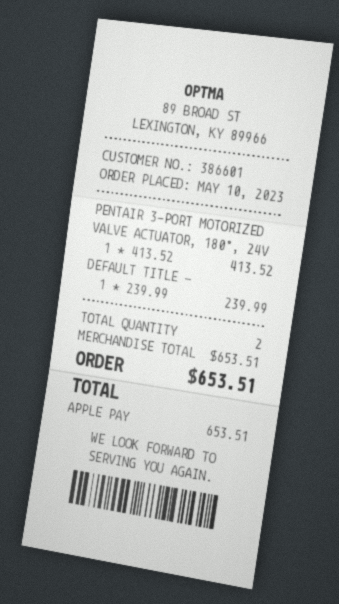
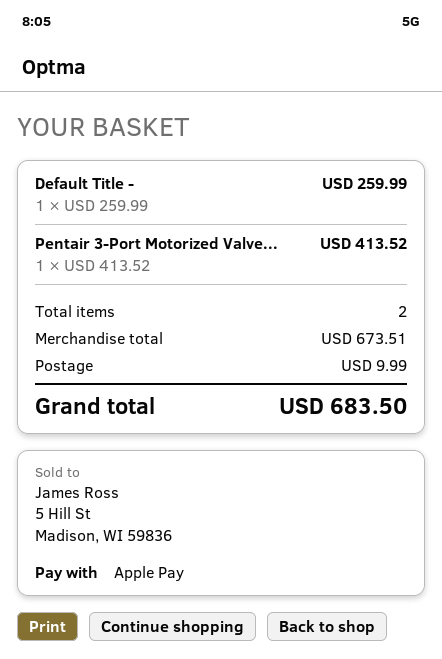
DEFAULT TITLE -: 1 x 239.99 = 239.99 -> 1 x 259.99 = 259.99
subtotal: 653.51 -> 673.51
shipping: none -> 9.99
total: 653.51 -> 683.50

